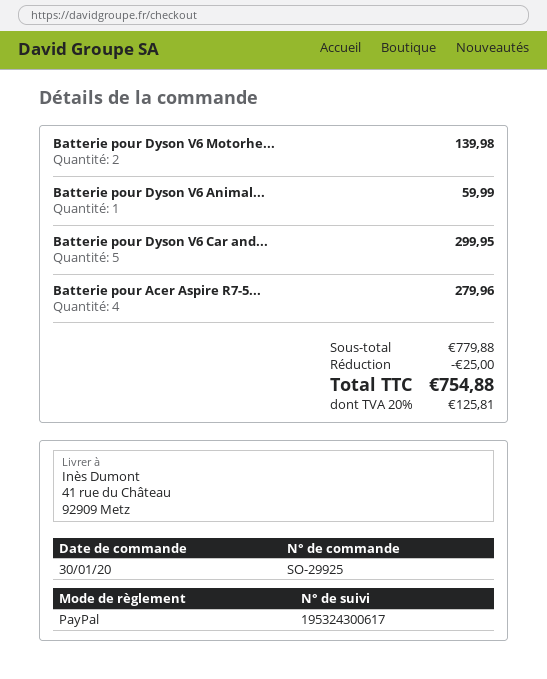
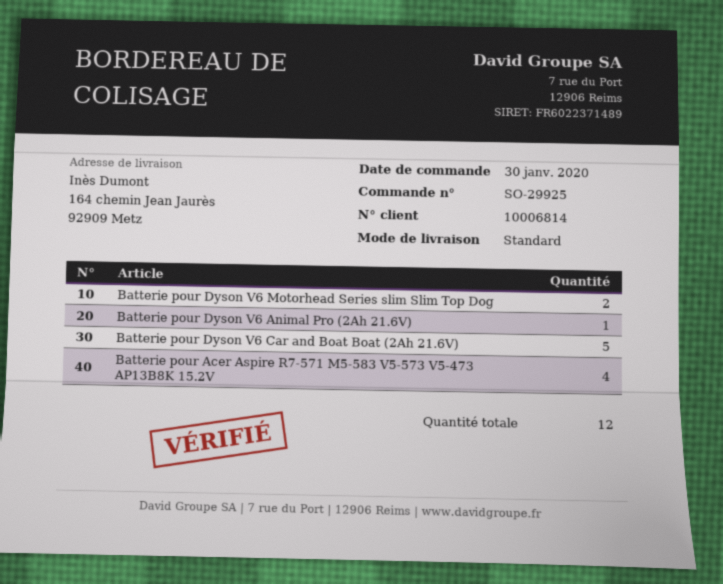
ship to: 41 rue du Château, 92909 Metz -> 164 chemin Jean Jaurès, 92909 Metz

